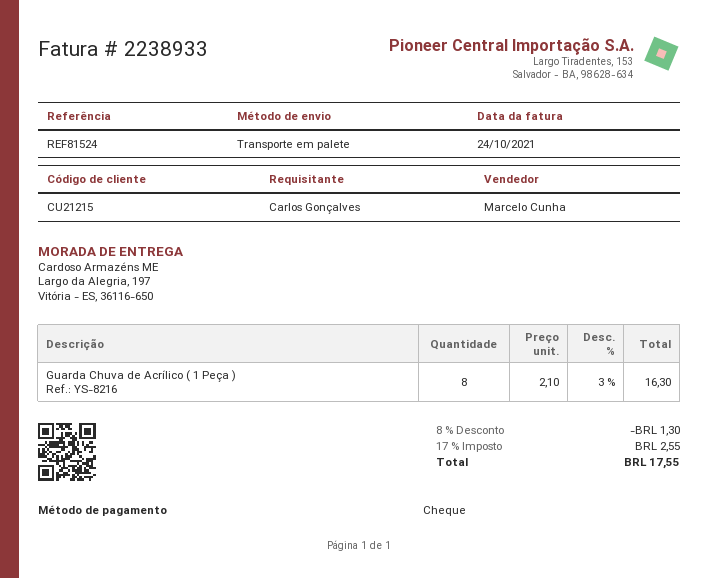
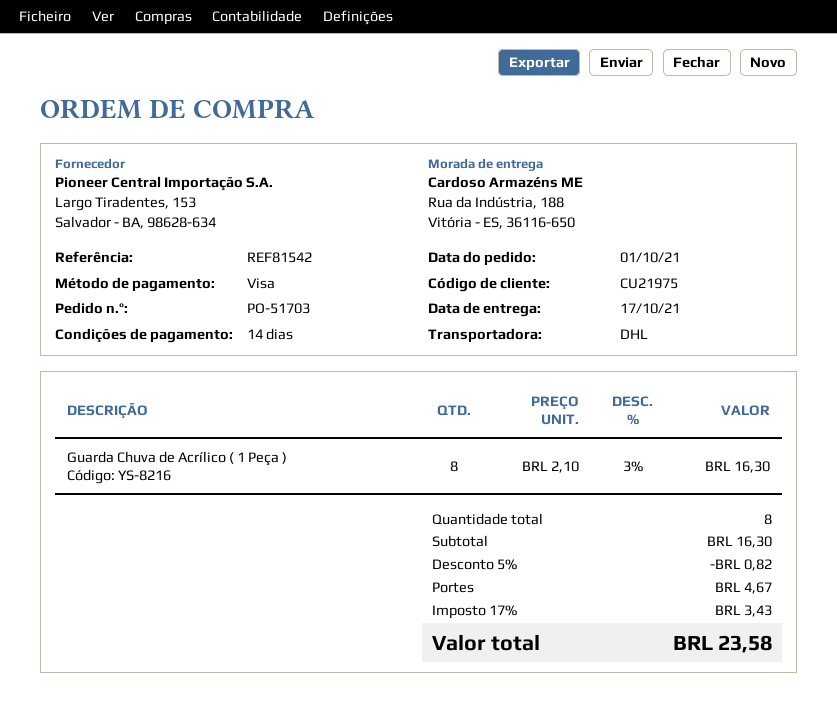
customer number: CU21215 -> CU21975
reference: REF81524 -> REF81542
payment method: cheque -> Visa
shipping method: pallet freight -> DHL
ship to: Largo da Alegria, 197, Vitória - ES, 36116-650 -> Rua da Indústria, 188, Vitória - ES, 36116-650
discount: 8% = 1.30 -> 5% = 0.82
shipping: none -> 4.67
tax: 17% = 2.55 -> 17% = 3.43
total: 17.55 -> 23.58

